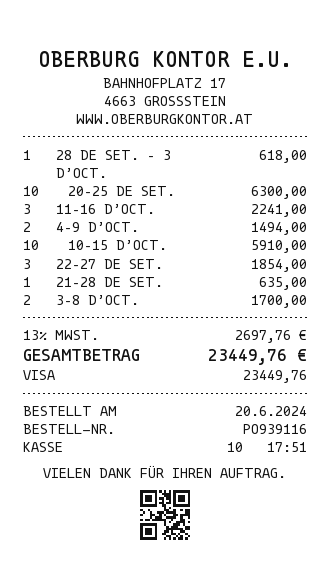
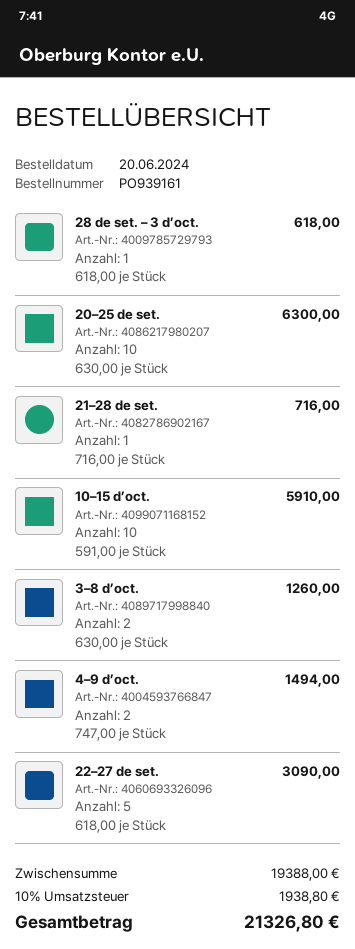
order number: PO939116 -> PO939161
11–16 D’OCT.: 3 for 2241.00 -> none
22–27 DE SET.: 3 for 1854.00 -> 5 for 3090.00
21–28 DE SET.: 1 for 635.00 -> 1 for 716.00
3–8 D’OCT.: 2 for 1700.00 -> 2 for 1260.00
tax: 13% = 2697.76 -> 10% = 1938.80
total: 23449.76 -> 21326.80

